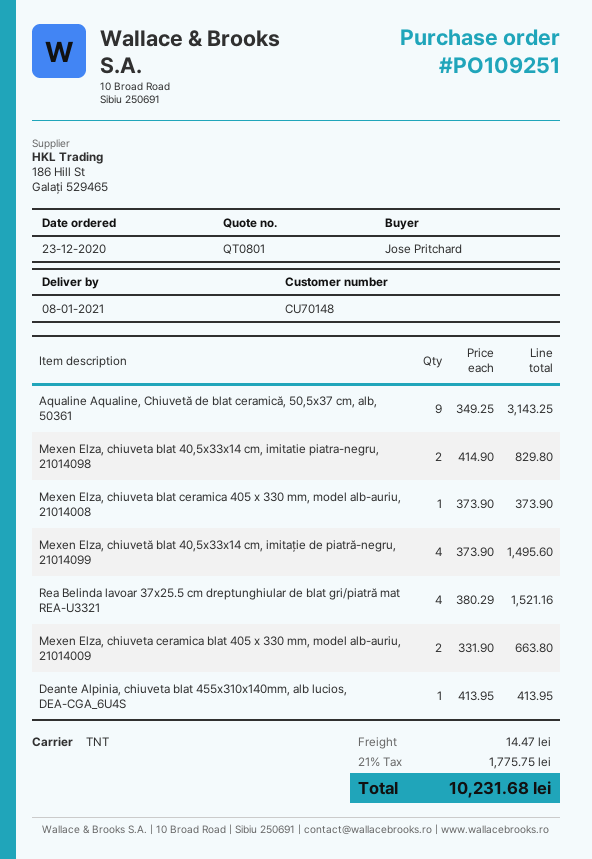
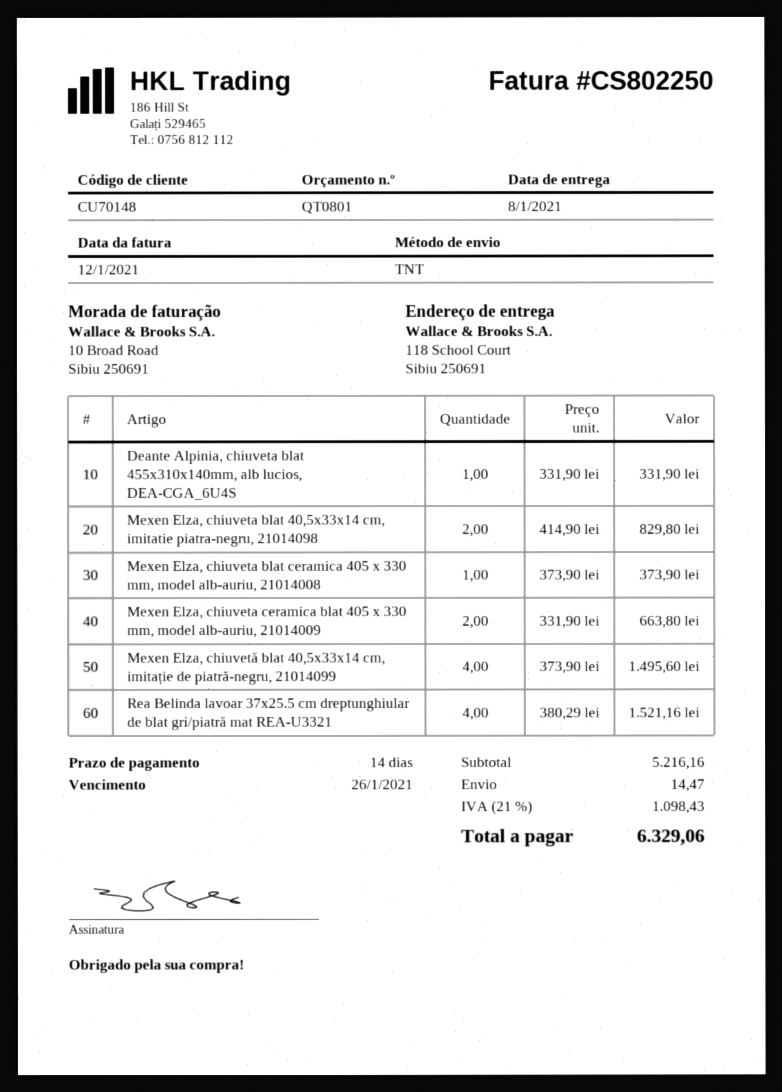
Aqualine Aqualine, Chiuvetă de blat ceramică, 50,5x37 cm, alb, 50361: 9 x 349.25 = 3143.25 -> none
Deante Alpinia, chiuveta blat 455x310x140mm, alb lucios, DEA-CGA_6U4S: 1 x 413.95 = 413.95 -> 1 x 331.90 = 331.90
tax: 21% = 1775.75 -> 21% = 1098.43
total: 10231.68 -> 6329.06

